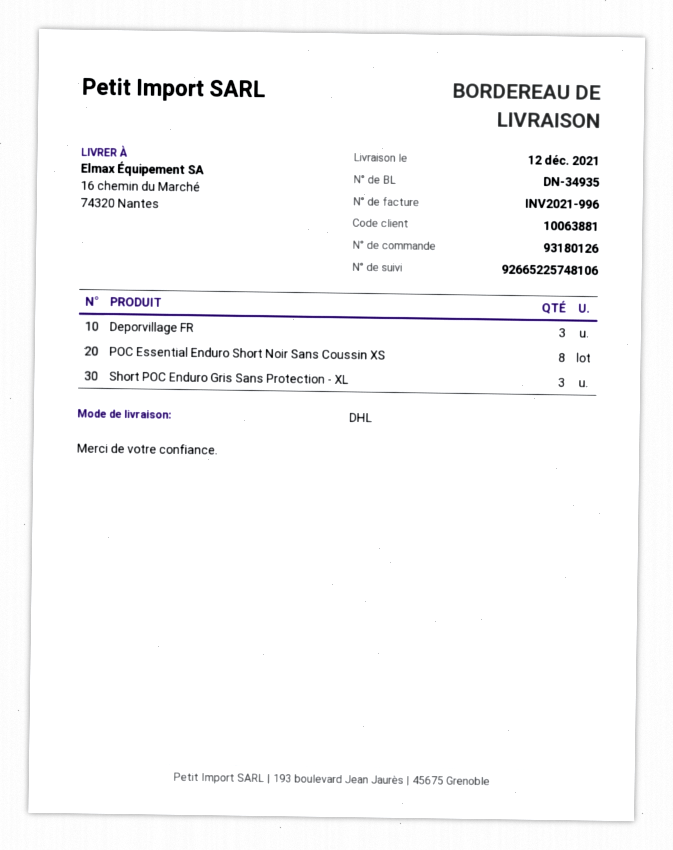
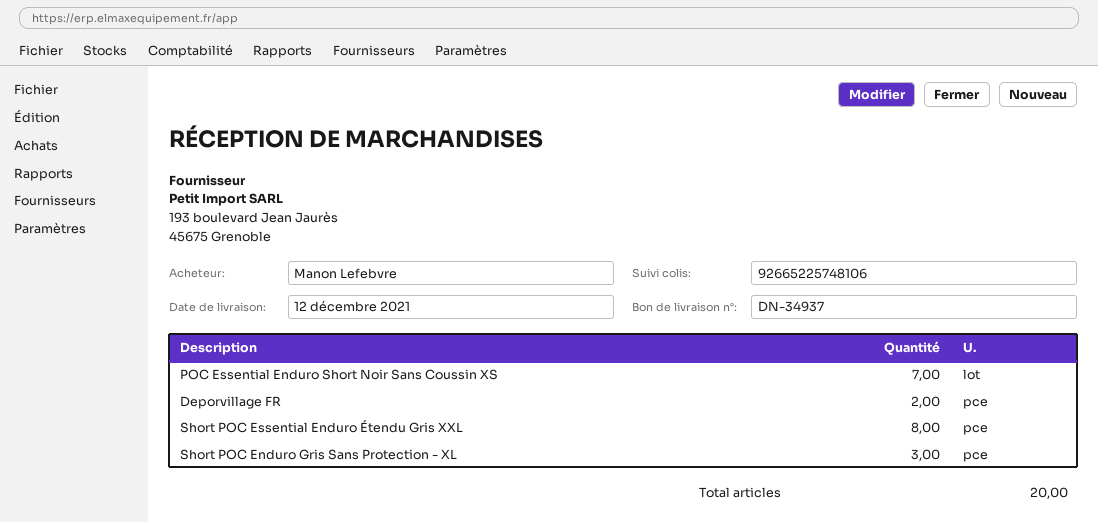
delivery note number: DN-34935 -> DN-34937
Deporvillage FR: 3 -> 2
POC Essential Enduro Short Noir Sans Coussin XS: 8 -> 7
Short POC Essential Enduro Étendu Gris XXL: none -> 8

